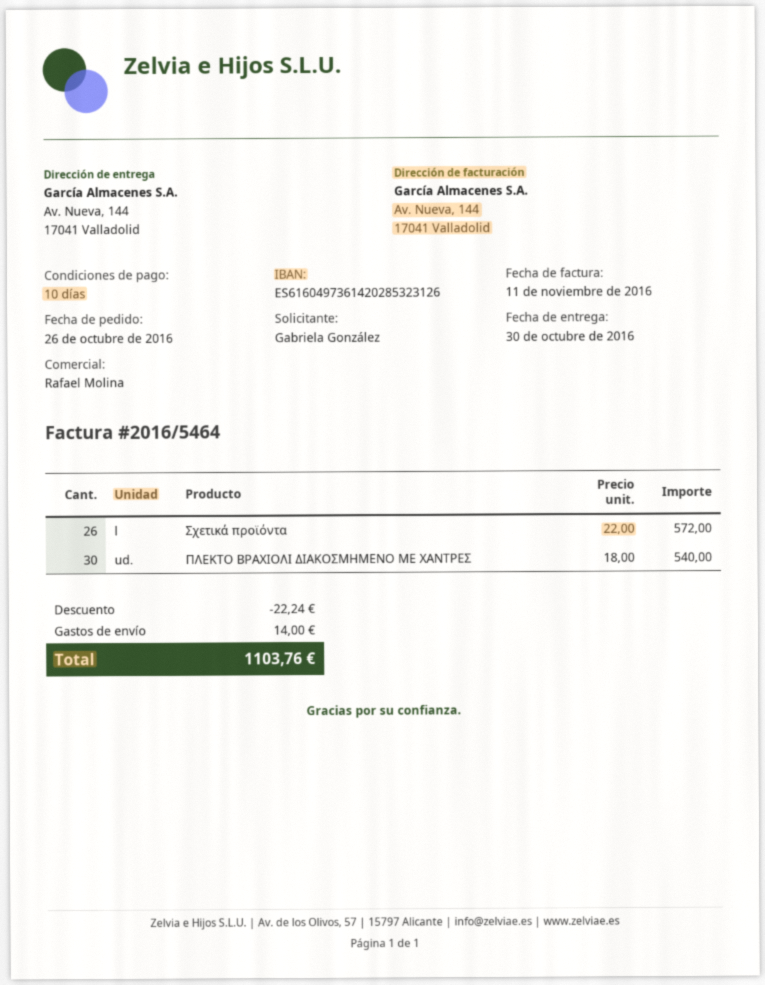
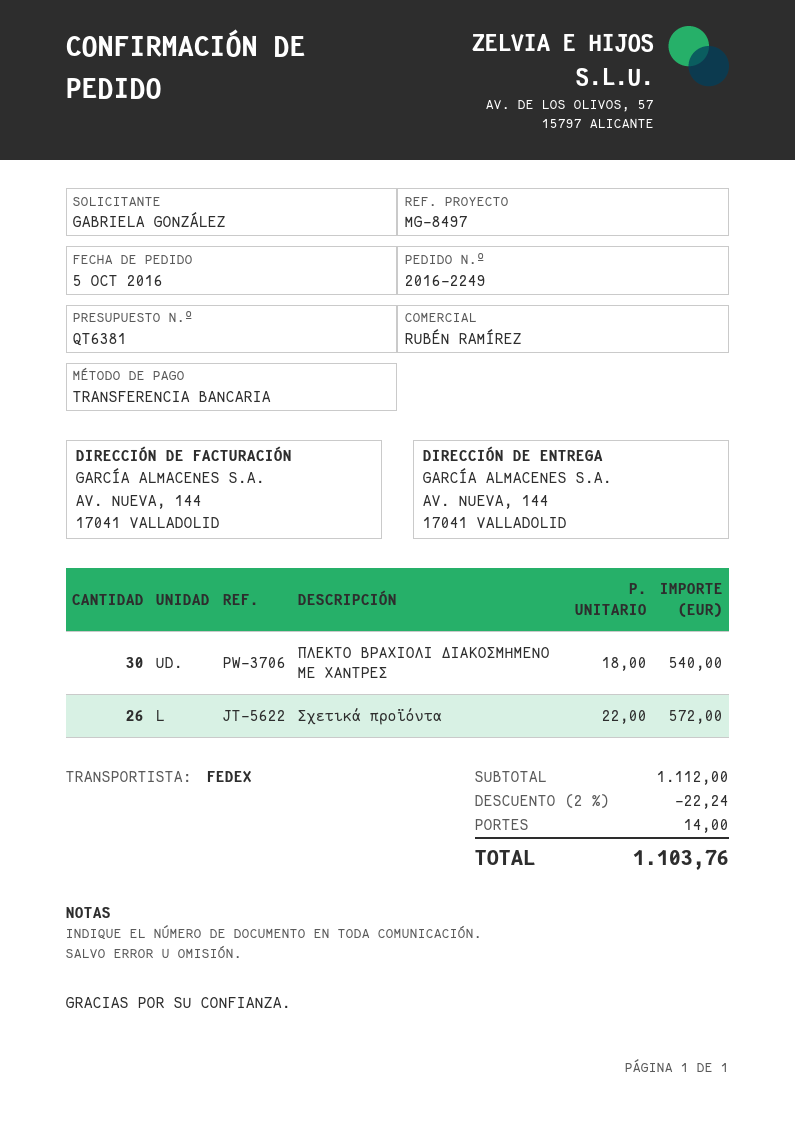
order date: 2016-10-26 -> 2016-10-05
sales rep: Rafael Molina -> RUBÉN RAMÍREZ

